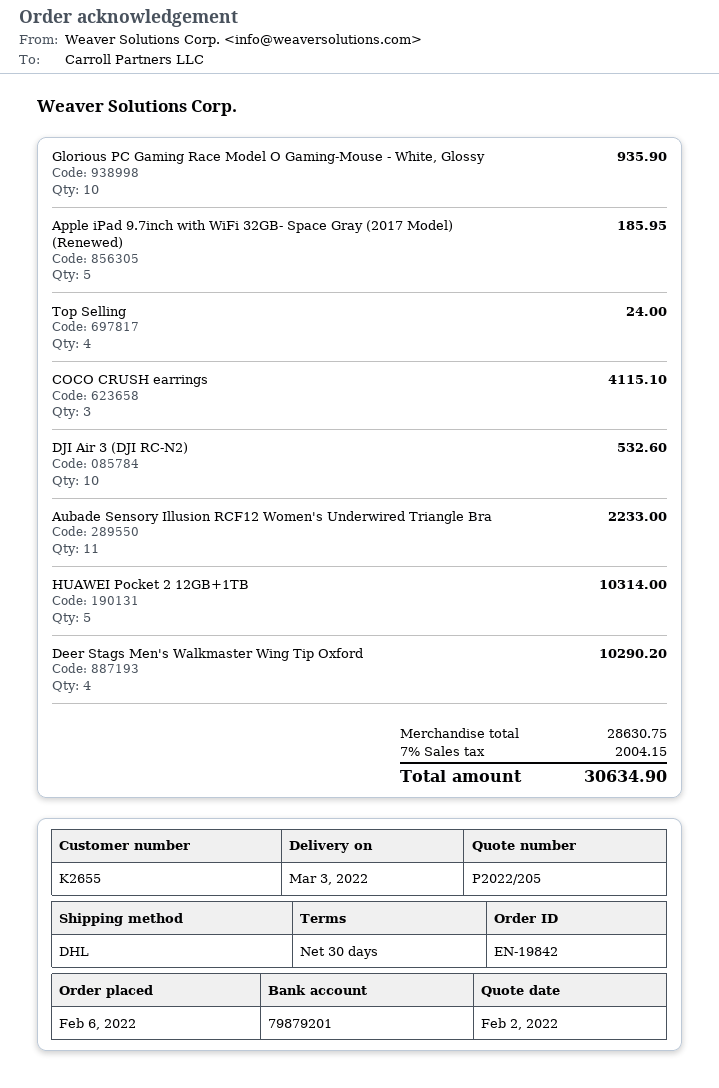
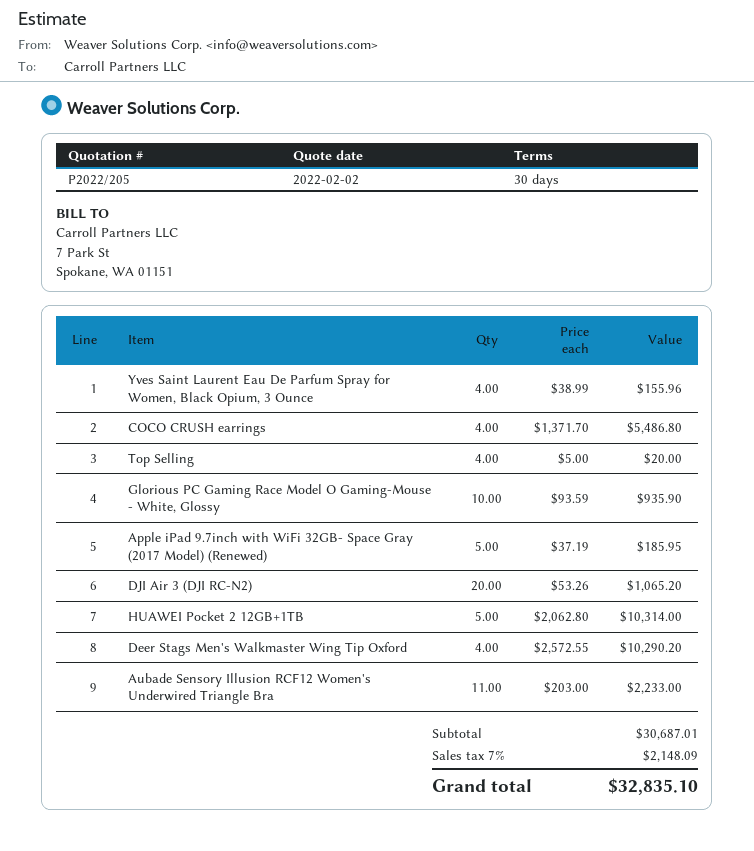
Top Selling: 4 for 24.00 -> 4 for 20.00
COCO CRUSH earrings: 3 for 4115.10 -> 4 for 5486.80
DJI Air 3 (DJI RC-N2): 10 for 532.60 -> 20 for 1065.20
Yves Saint Laurent Eau De Parfum Spray for Women, Black Opium, 3 Ounce: none -> 4 for 155.96
subtotal: 28630.75 -> 30687.01
tax: 7% = 2004.15 -> 7% = 2148.09
total: 30634.90 -> 32835.10

